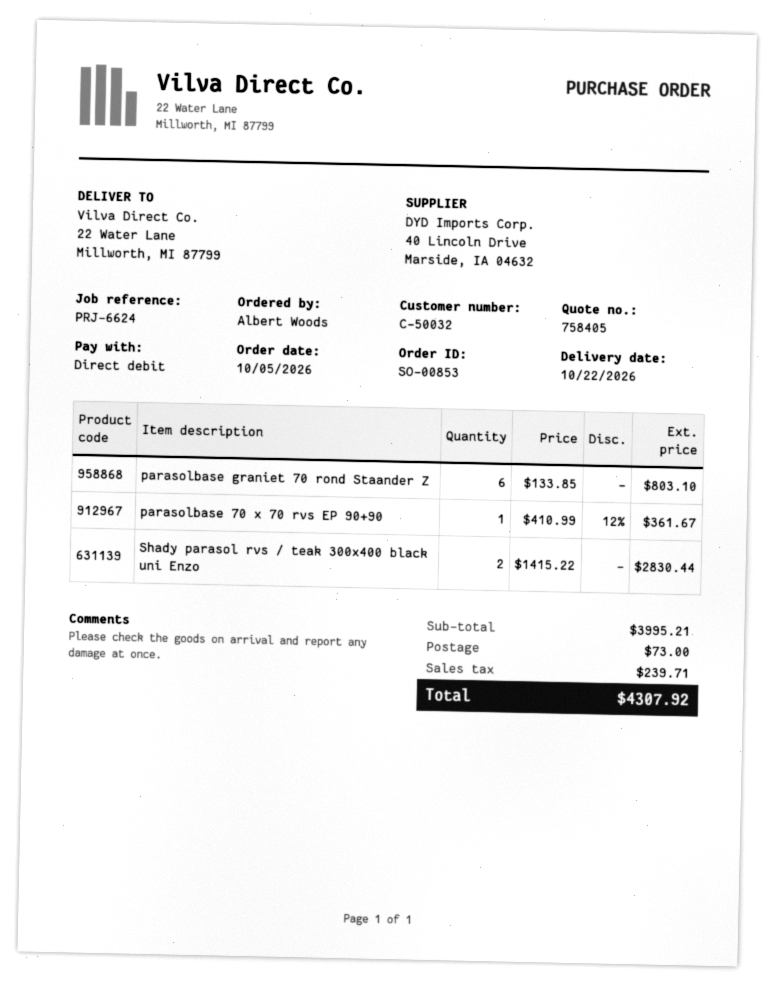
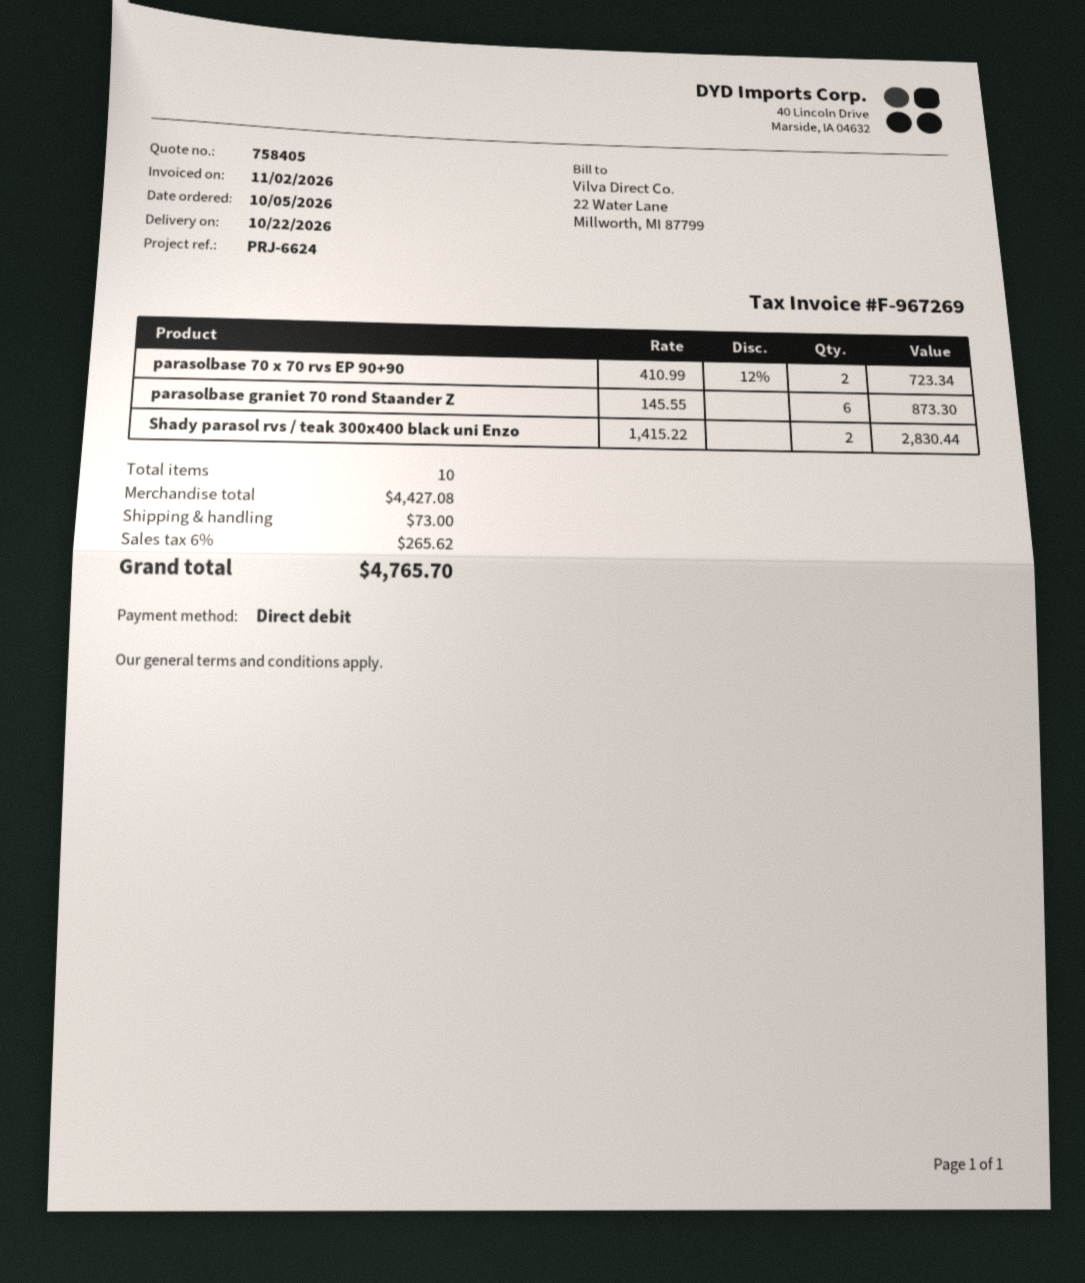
parasolbase graniet 70 rond Staander Z: 6 x 133.85 = 803.10 -> 6 x 145.55 = 873.30
parasolbase 70 x 70 rvs EP 90+90: 1 x 410.99 - 12% = 361.67 -> 2 x 410.99 - 12% = 723.34
subtotal: 3995.21 -> 4427.08
tax: 239.71 -> 265.62
total: 4307.92 -> 4765.70

